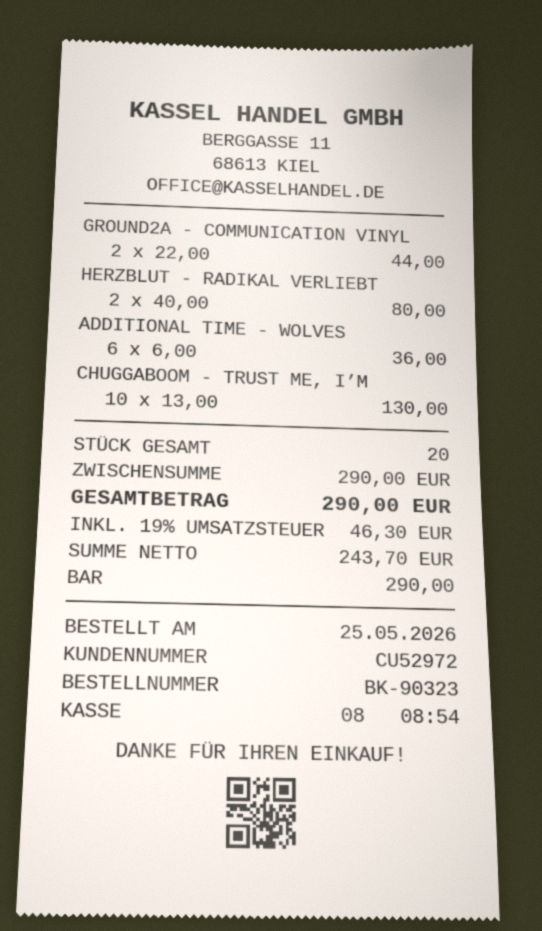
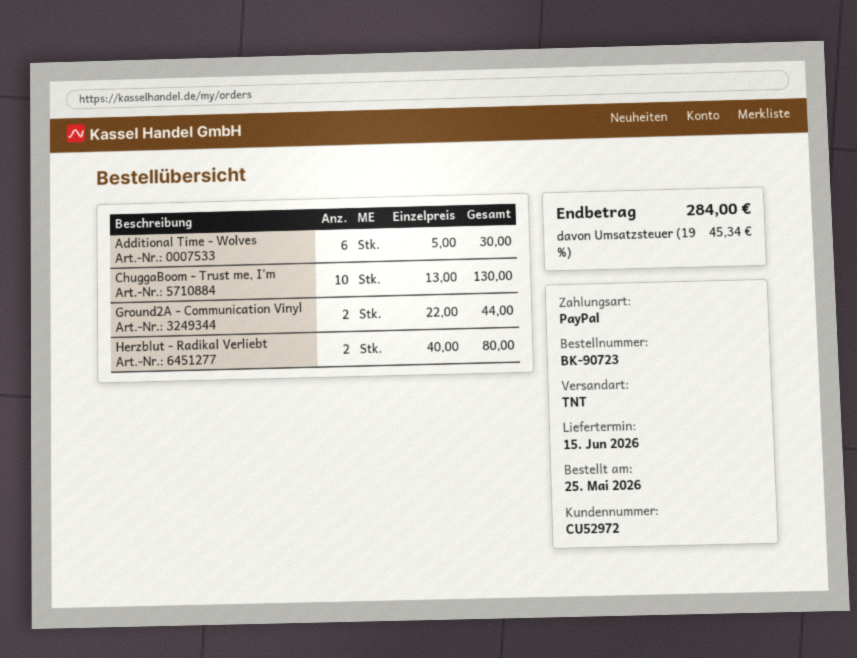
order number: BK-90323 -> BK-90723
payment method: cash -> PayPal
ADDITIONAL TIME - WOLVES: 6 x 6.00 = 36.00 -> 6 x 5.00 = 30.00
tax: 19% = 46.30 -> 19% = 45.34
total: 290.00 -> 284.00

